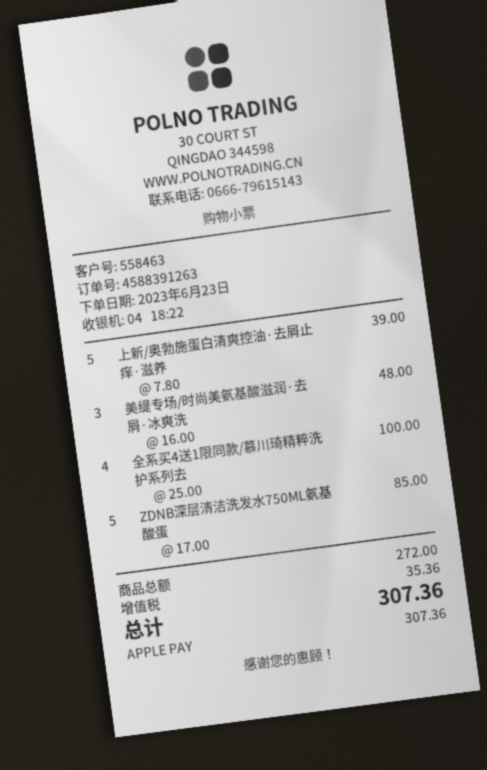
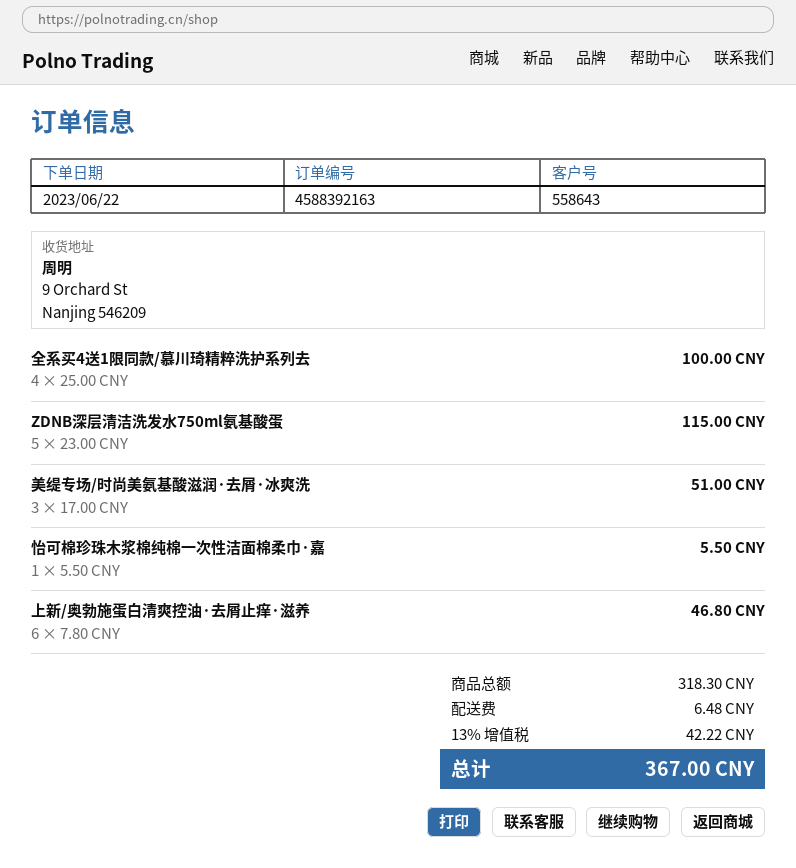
order number: 4588391263 -> 4588392163
order date: 2023-06-23 -> 2023-06-22
customer number: 558463 -> 558643
上新/奥勃施蛋白清爽控油·去屑止痒·滋养: 5 x 7.80 = 39.00 -> 6 x 7.80 = 46.80
美缇专场/时尚美氨基酸滋润·去屑·冰爽洗: 3 x 16.00 = 48.00 -> 3 x 17.00 = 51.00
ZDNB深层清洁洗发水750ML氨基酸蛋: 5 x 17.00 = 85.00 -> 5 x 23.00 = 115.00
怡可棉珍珠木浆棉纯棉一次性洁面棉柔巾·嘉: none -> 1 x 5.50 = 5.50
subtotal: 272.00 -> 318.30
shipping: none -> 6.48
tax: 35.36 -> 42.22
total: 307.36 -> 367.00

